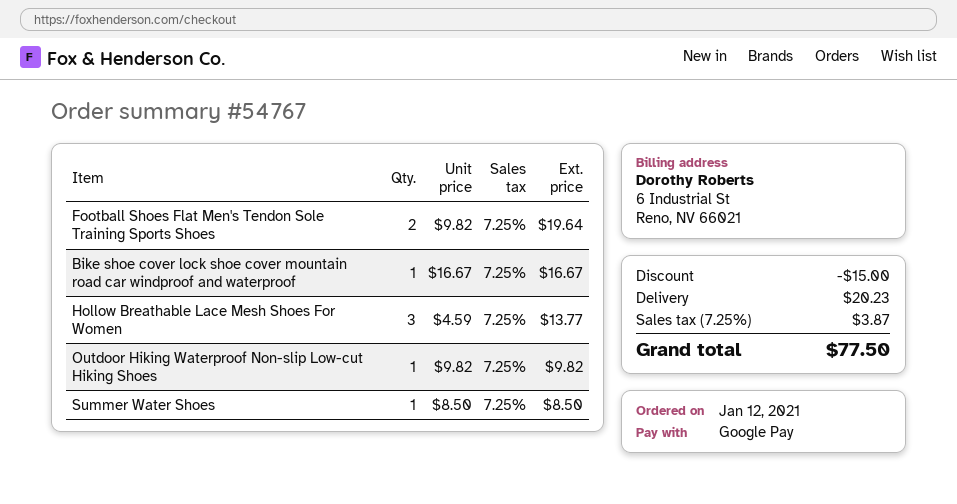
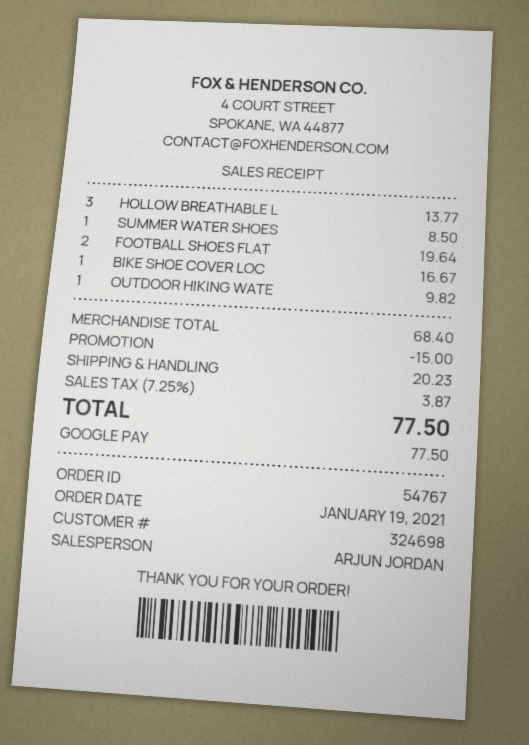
order date: 2021-01-12 -> 2021-01-19

